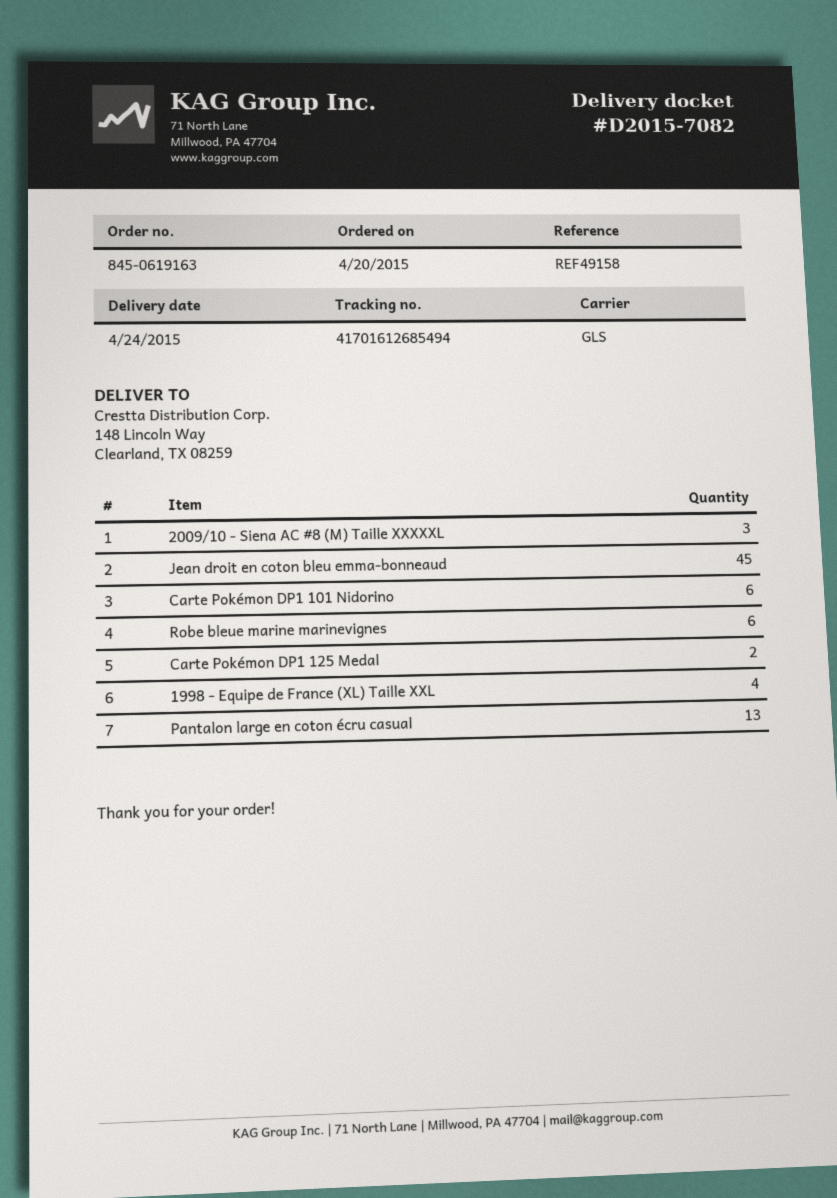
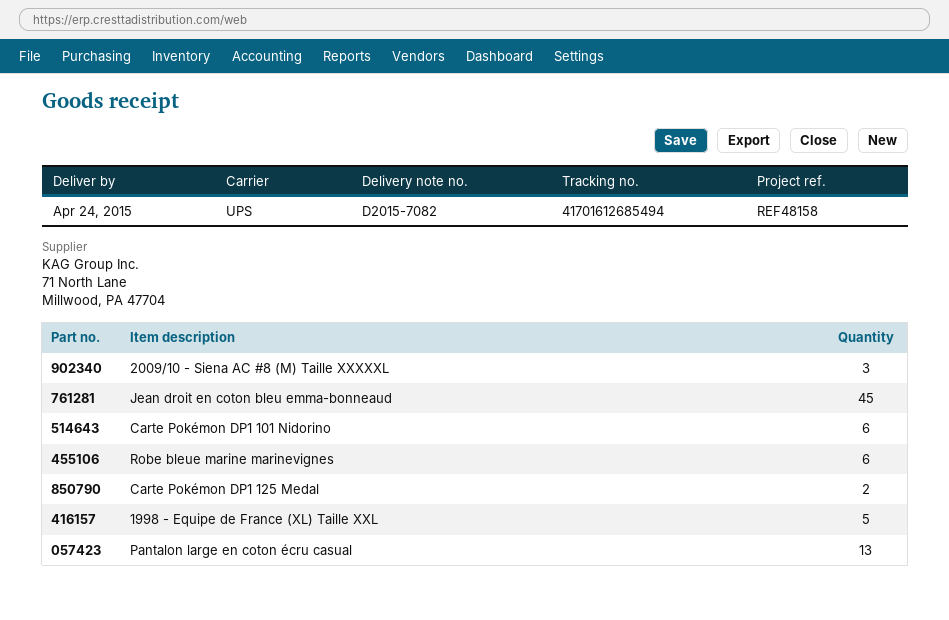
reference: REF49158 -> REF48158
shipping method: GLS -> UPS
1998 - Equipe de France (XL) Taille XXL: 4 -> 5

